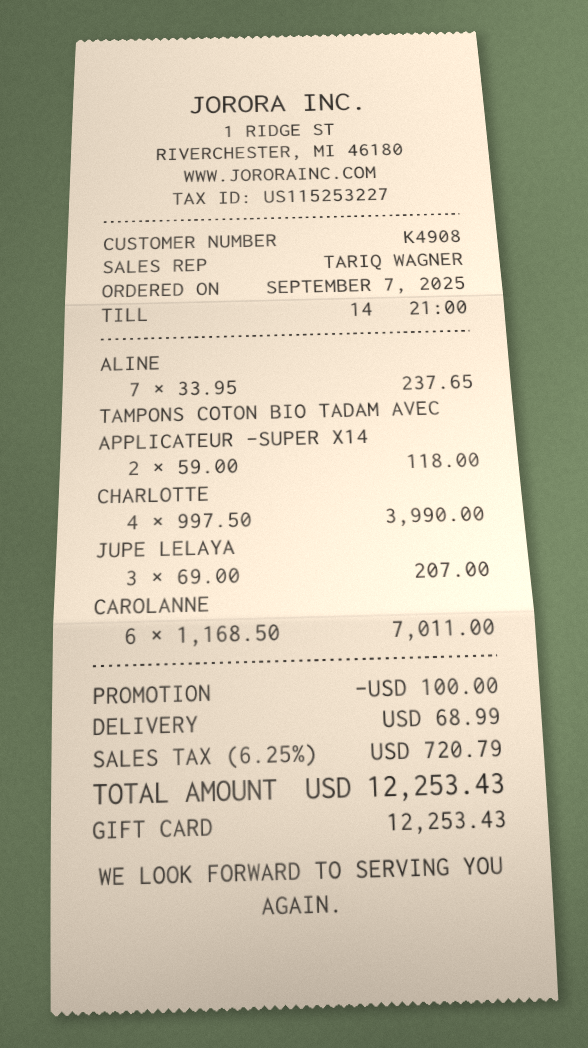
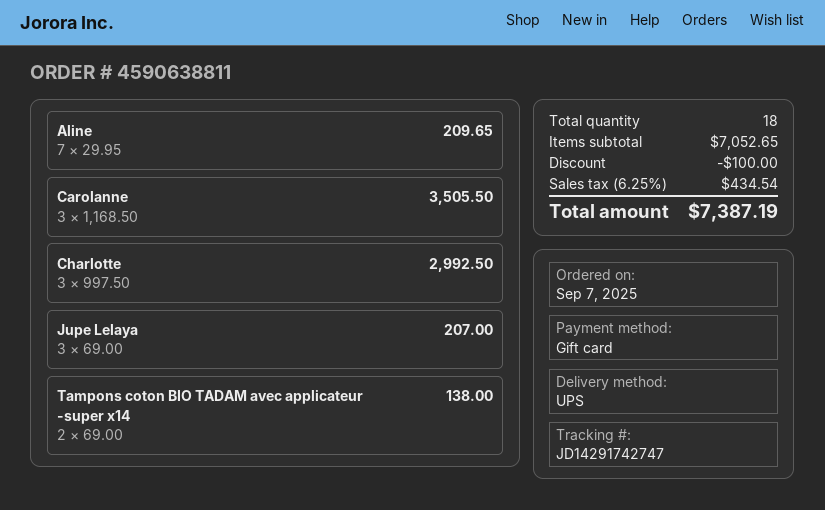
ALINE: 7 x 33.95 = 237.65 -> 7 x 29.95 = 209.65
TAMPONS COTON BIO TADAM AVEC APPLICATEUR -SUPER X14: 2 x 59.00 = 118.00 -> 2 x 69.00 = 138.00
CHARLOTTE: 4 x 997.50 = 3990.00 -> 3 x 997.50 = 2992.50
CAROLANNE: 6 x 1168.50 = 7011.00 -> 3 x 1168.50 = 3505.50
shipping: 68.99 -> none
tax: 6.25% = 720.79 -> 6.25% = 434.54
total: 12253.43 -> 7387.19

